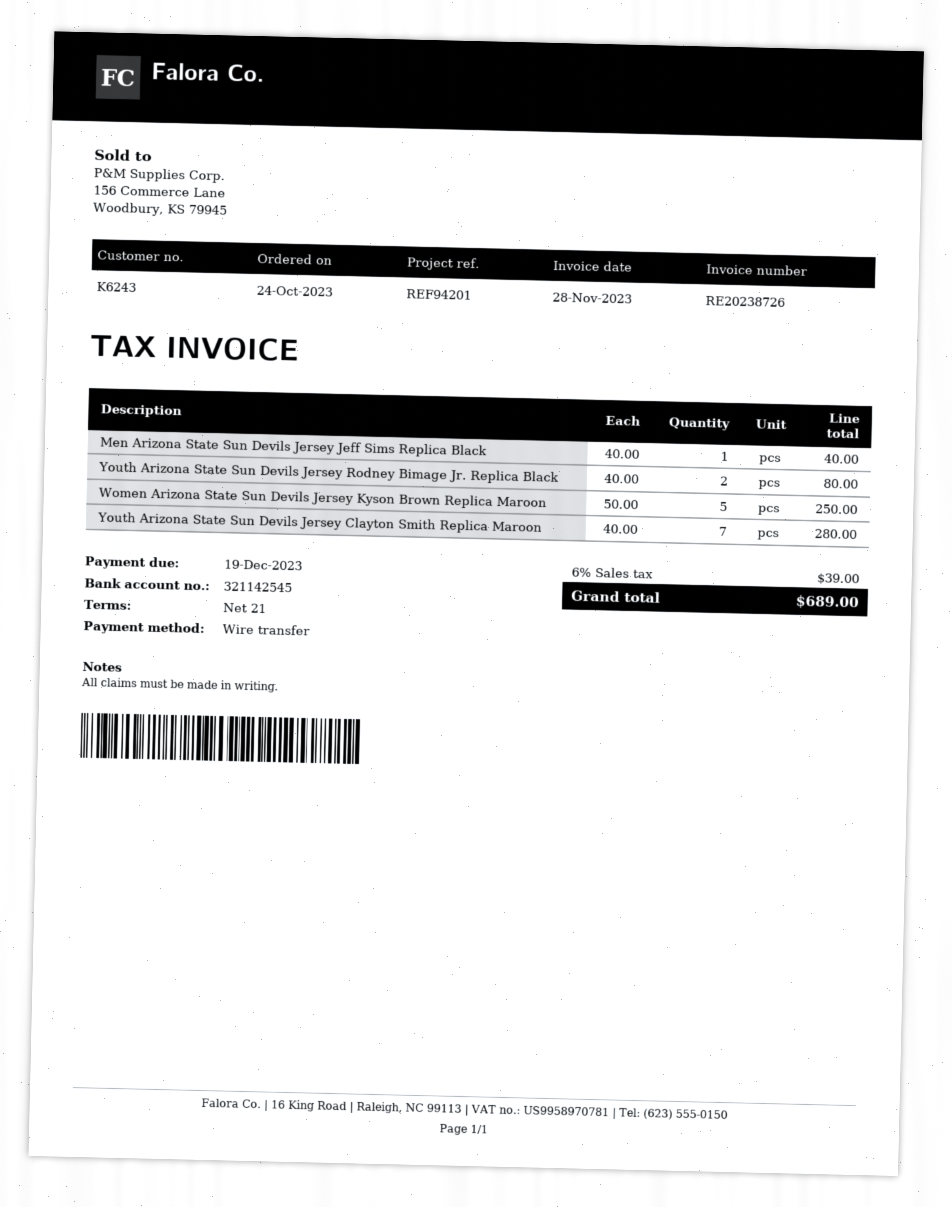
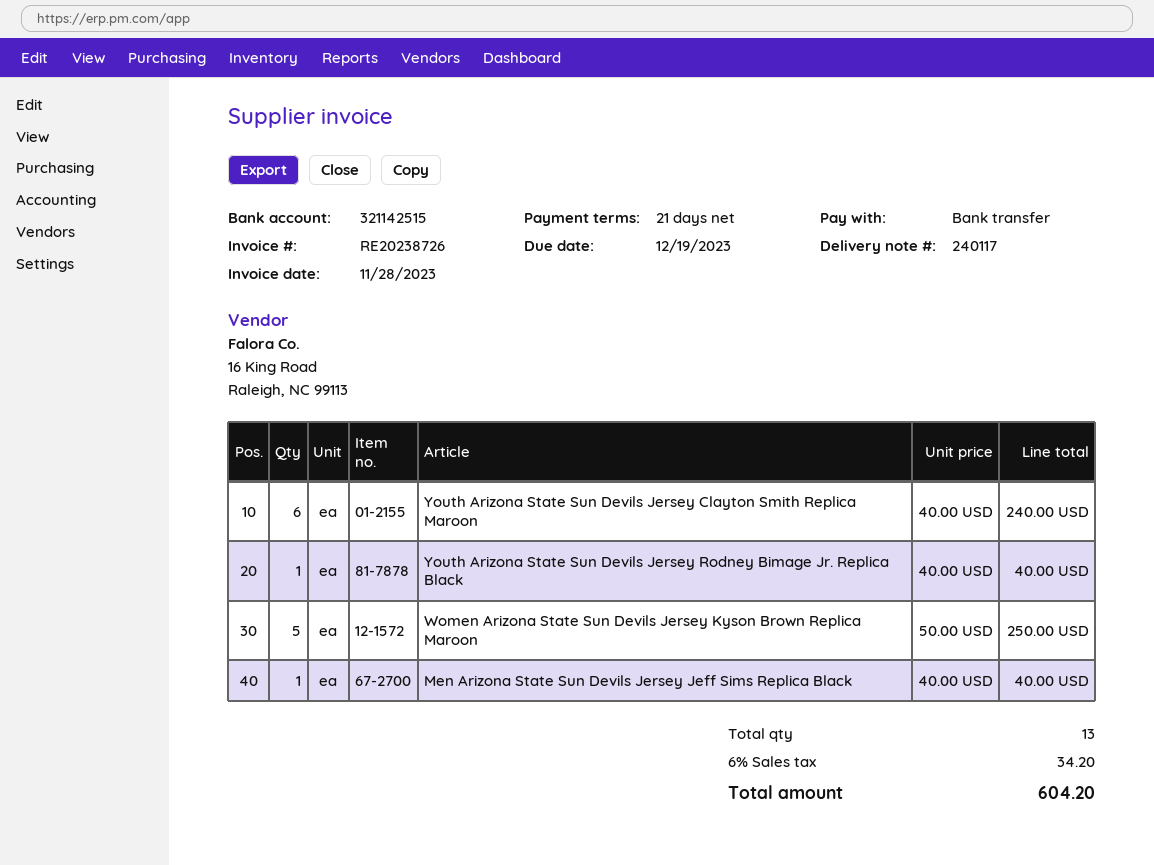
bank account: 321142545 -> 321142515
Youth Arizona State Sun Devils Jersey Rodney Bimage Jr. Replica Black: 2 x 40.00 = 80.00 -> 1 x 40.00 = 40.00
Youth Arizona State Sun Devils Jersey Clayton Smith Replica Maroon: 7 x 40.00 = 280.00 -> 6 x 40.00 = 240.00
tax: 6% = 39.00 -> 6% = 34.20
total: 689.00 -> 604.20

